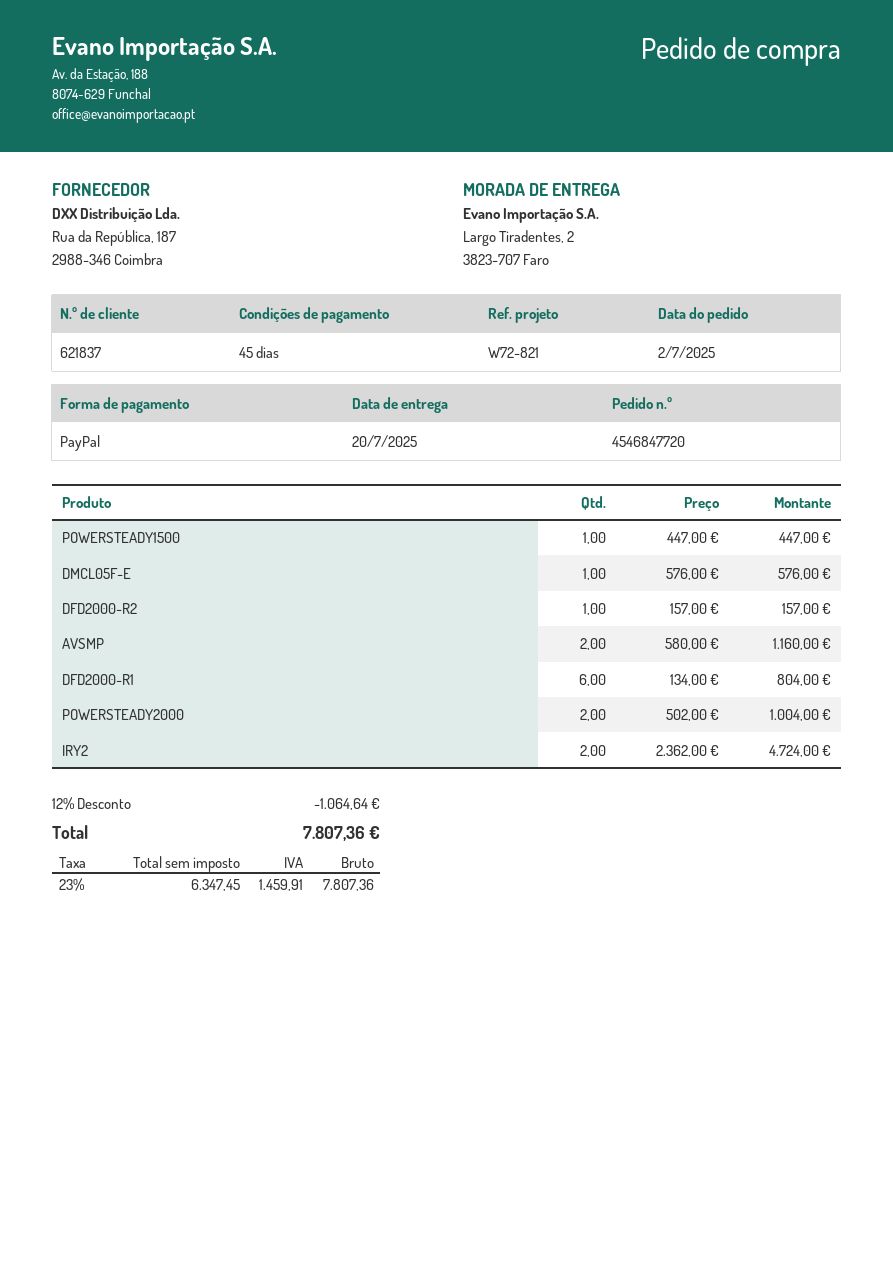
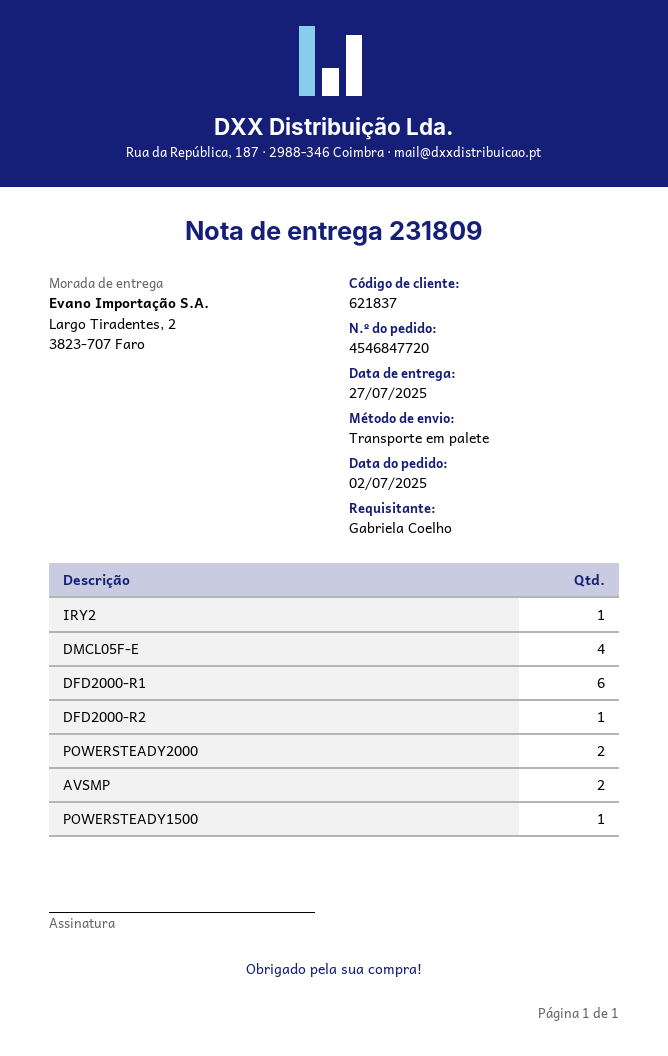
delivery date: 2025-07-20 -> 2025-07-27
DMCL05F-E: 1 -> 4
IRY2: 2 -> 1

